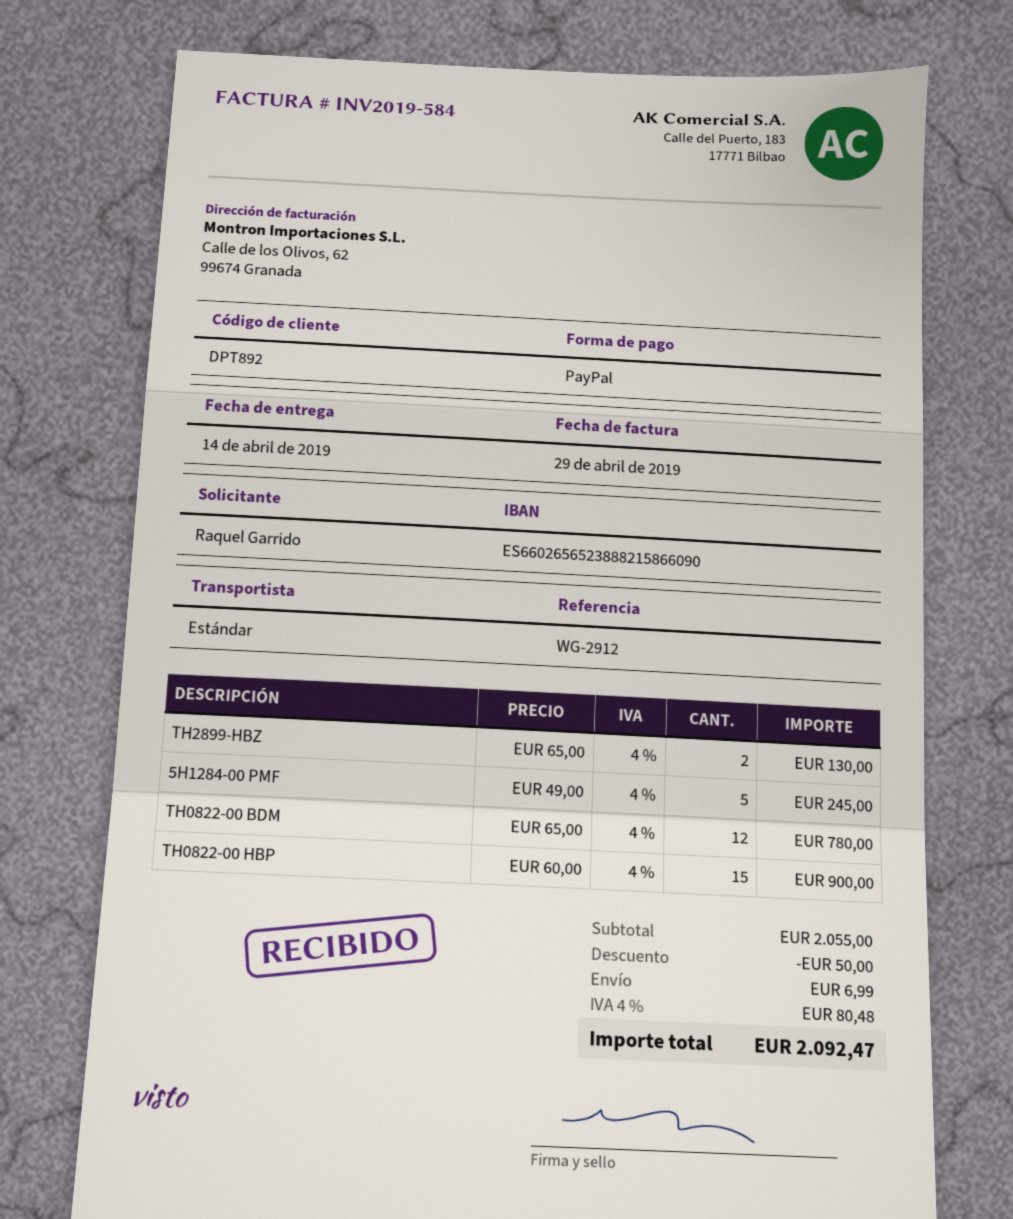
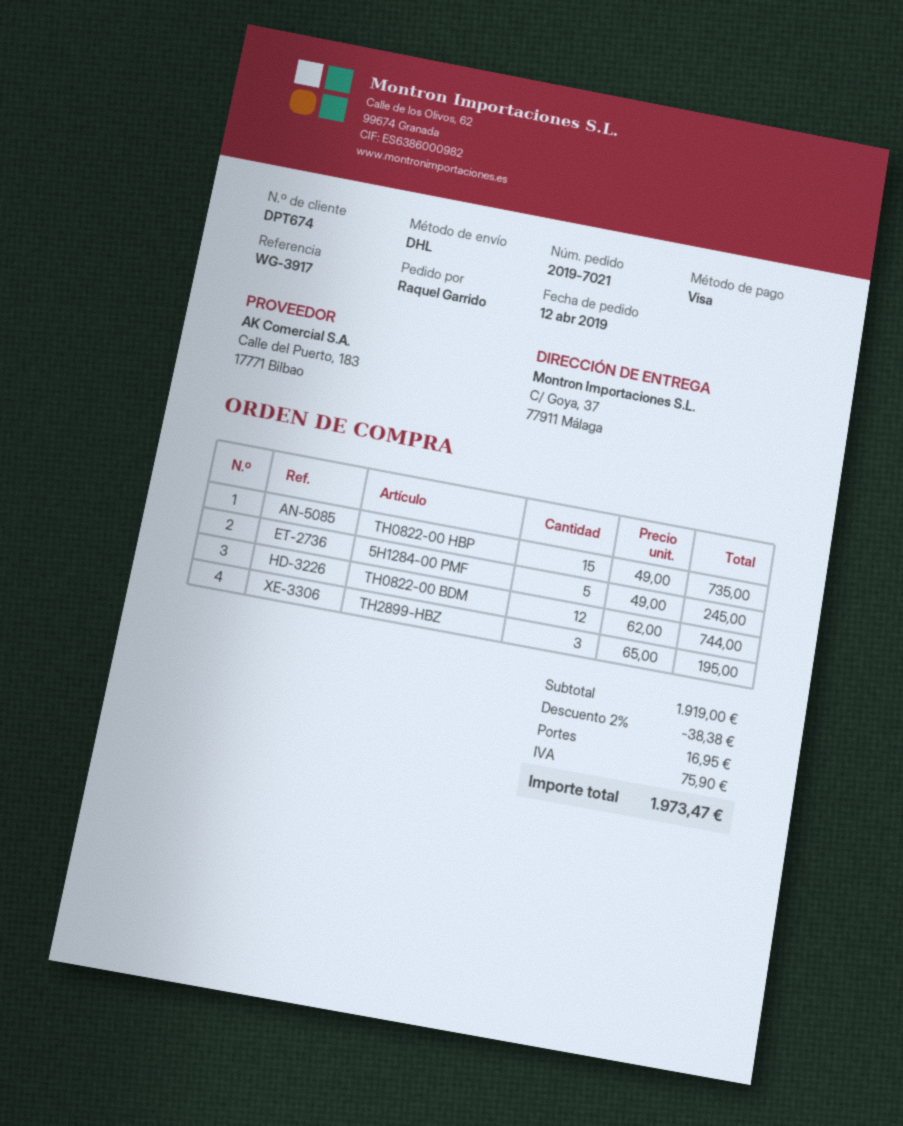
customer number: DPT892 -> DPT674
reference: WG-2912 -> WG-3917
payment method: PayPal -> Visa
shipping method: standard -> DHL
TH2899-HBZ: 2 x 65.00 = 130.00 -> 3 x 65.00 = 195.00
TH0822-00 BDM: 12 x 65.00 = 780.00 -> 12 x 62.00 = 744.00
TH0822-00 HBP: 15 x 60.00 = 900.00 -> 15 x 49.00 = 735.00
subtotal: 2055.00 -> 1919.00
discount: 50.00 -> 38.38
shipping: 6.99 -> 16.95
tax: 80.48 -> 75.90
total: 2092.47 -> 1973.47

